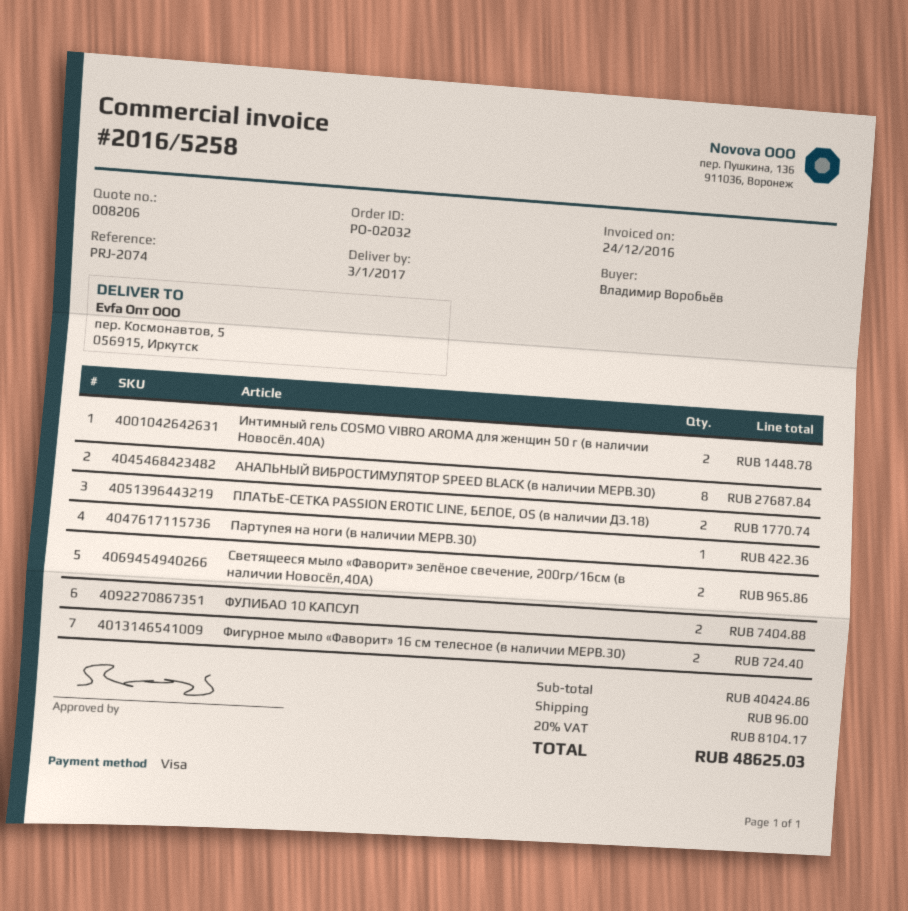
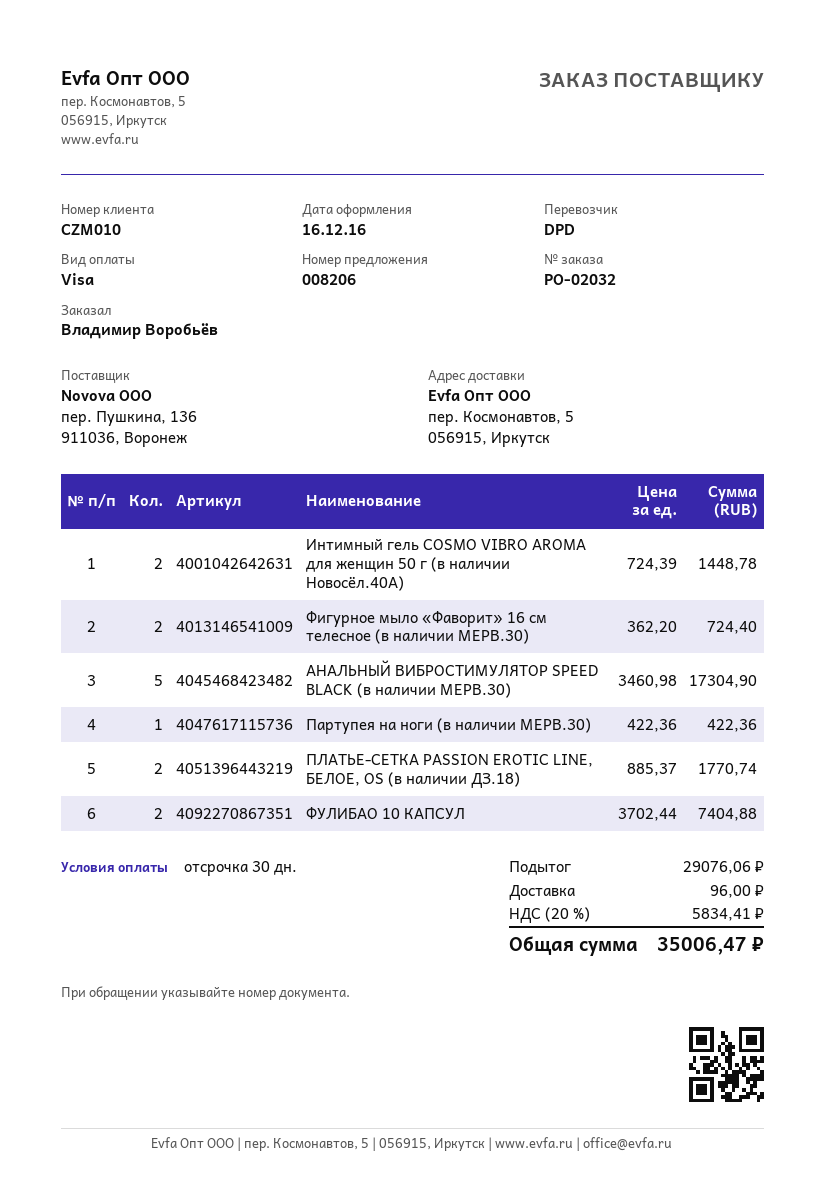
АНАЛЬНЫЙ ВИБРОСТИМУЛЯТОР SPEED BLACK (в наличии МЕРВ.30): 8 for 27687.84 -> 5 for 17304.90
Светящееся мыло «Фаворит» зелёное свечение, 200гр/16см (в наличии Новосёл,40А): 2 for 965.86 -> none
subtotal: 40424.86 -> 29076.06
tax: 20% = 8104.17 -> 20% = 5834.41
total: 48625.03 -> 35006.47

